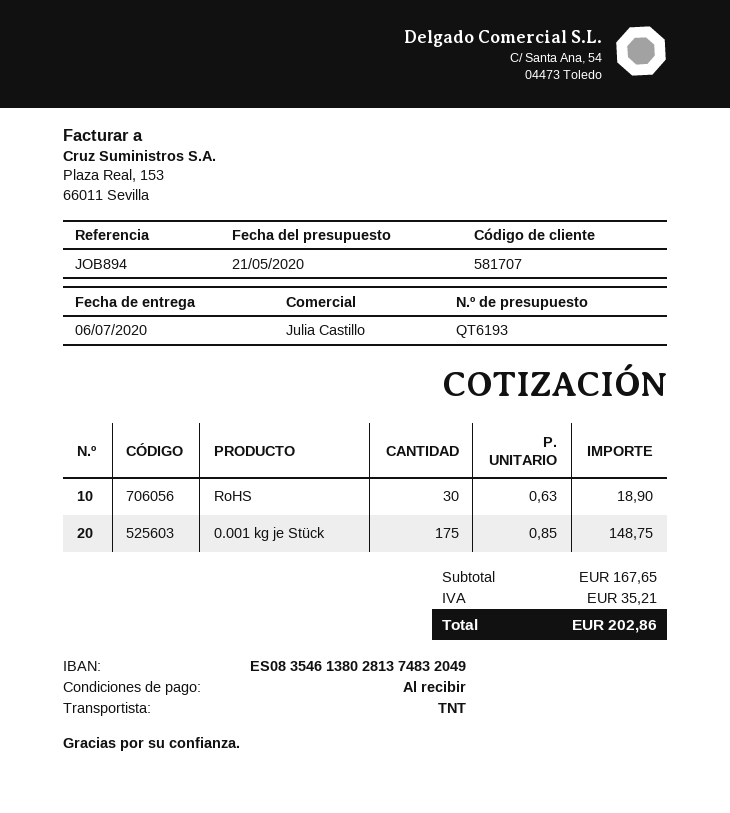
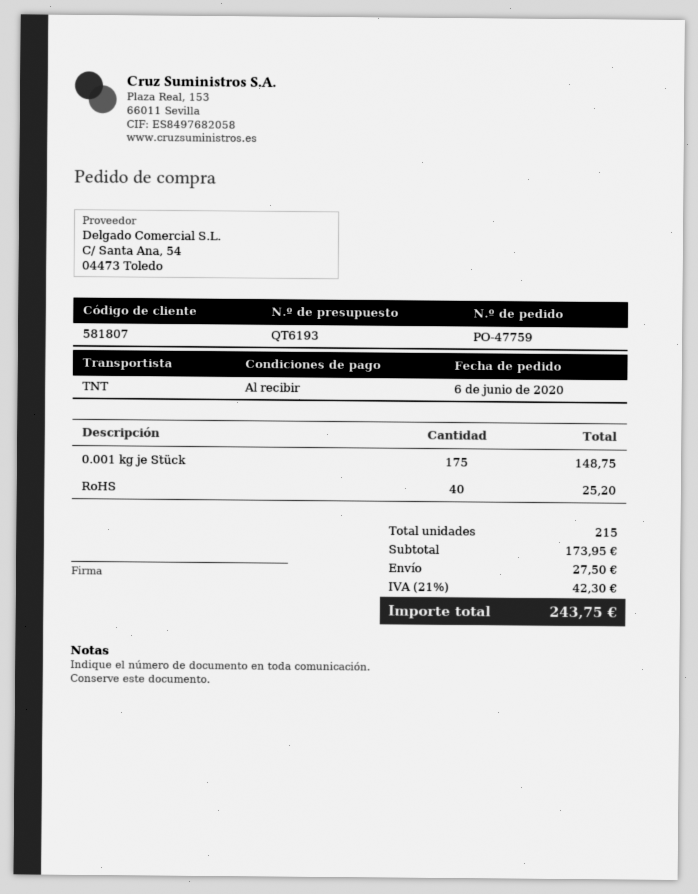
customer number: 581707 -> 581807
RoHS: 30 for 18.90 -> 40 for 25.20
subtotal: 167.65 -> 173.95
shipping: none -> 27.50
tax: 35.21 -> 42.30
total: 202.86 -> 243.75

